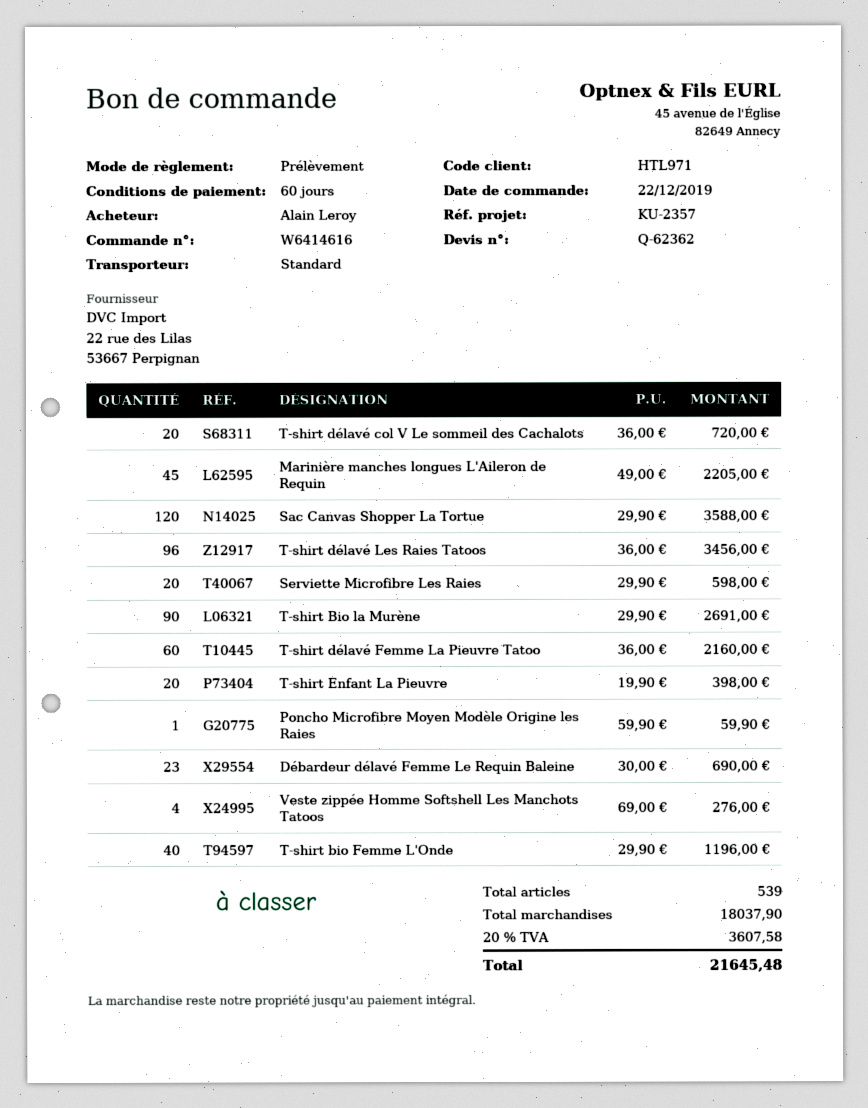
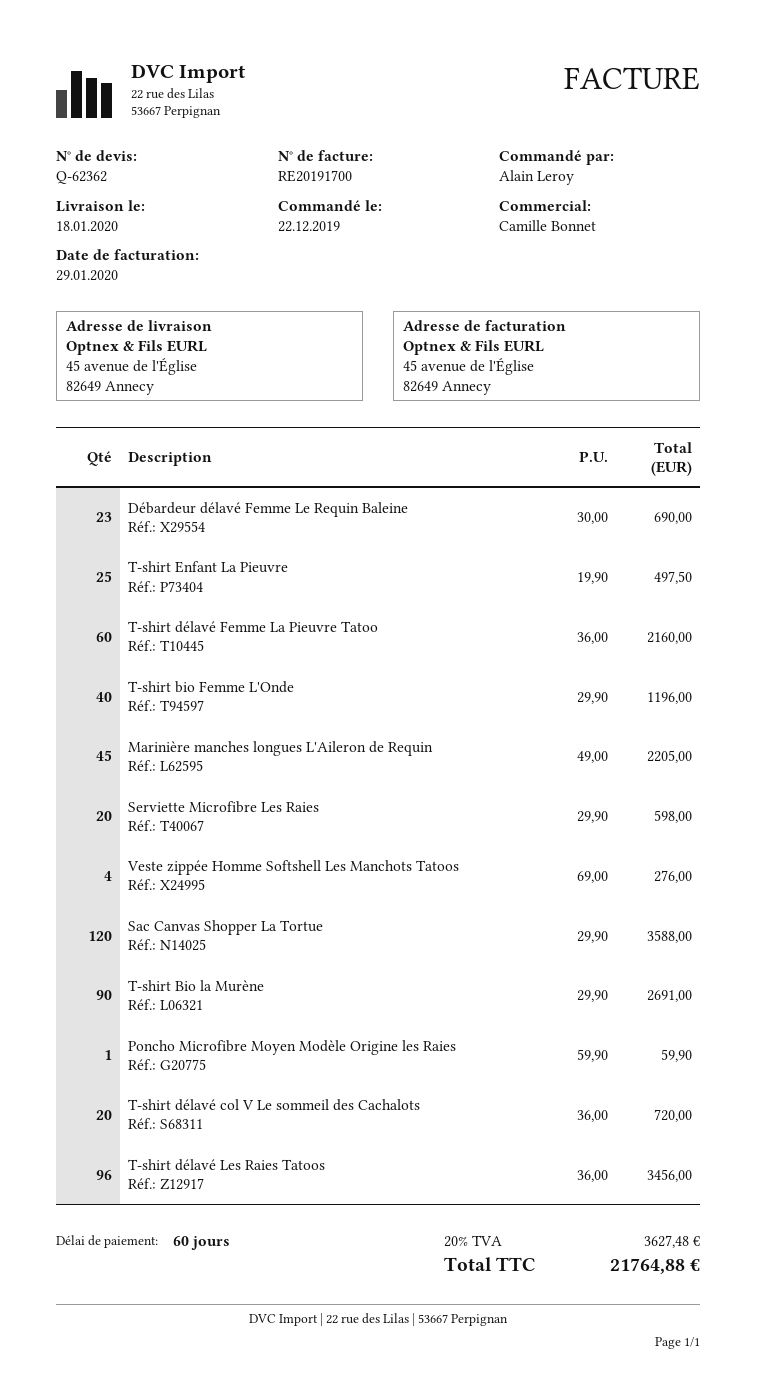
T-shirt Enfant La Pieuvre: 20 x 19.90 = 398.00 -> 25 x 19.90 = 497.50
tax: 20% = 3607.58 -> 20% = 3627.48
total: 21645.48 -> 21764.88

